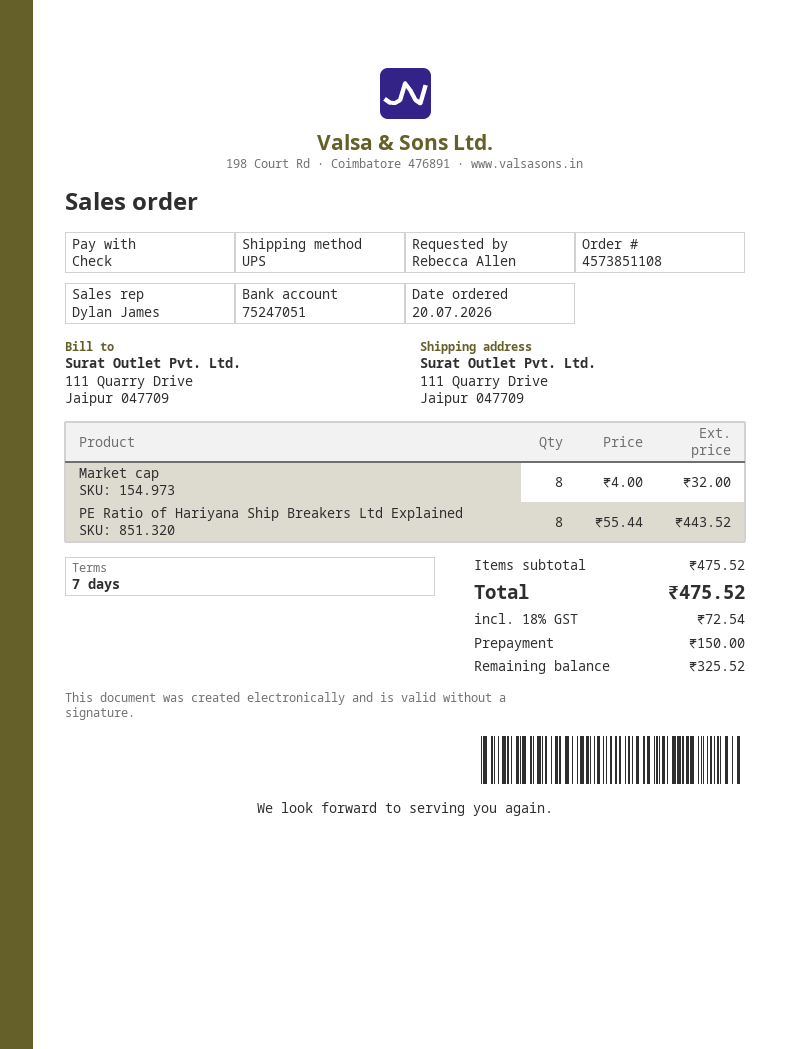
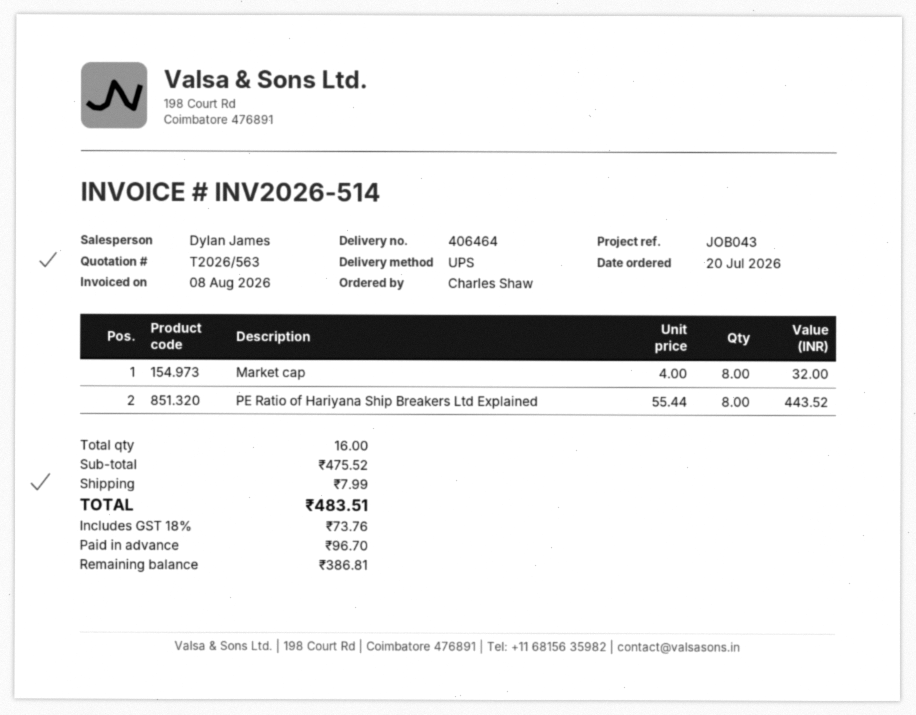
ordered by: Rebecca Allen -> Charles Shaw
shipping: none -> 7.99
tax: 18% = 72.54 -> 18% = 73.76
total: 475.52 -> 483.51
deposit: 150.00 -> 96.70
balance: 325.52 -> 386.81

